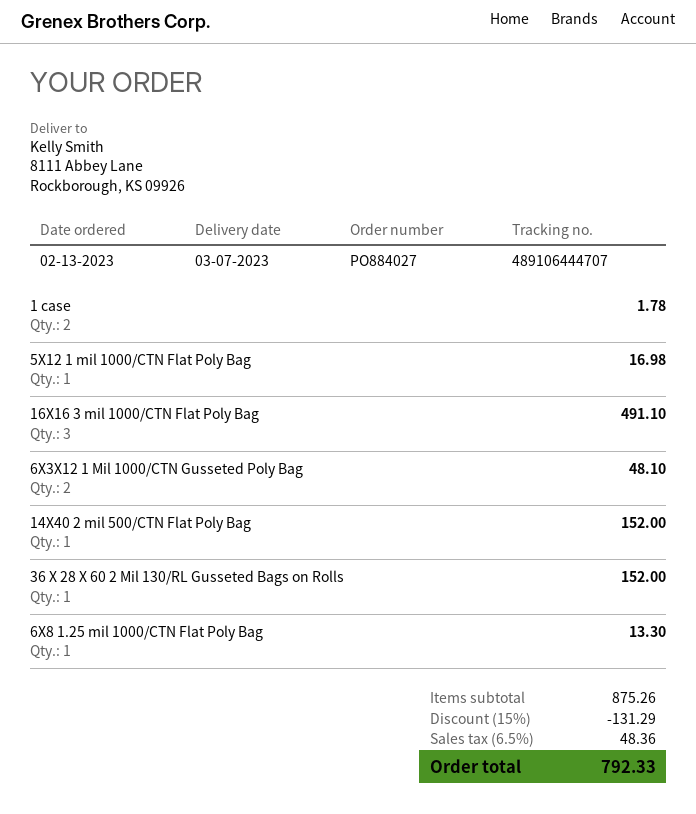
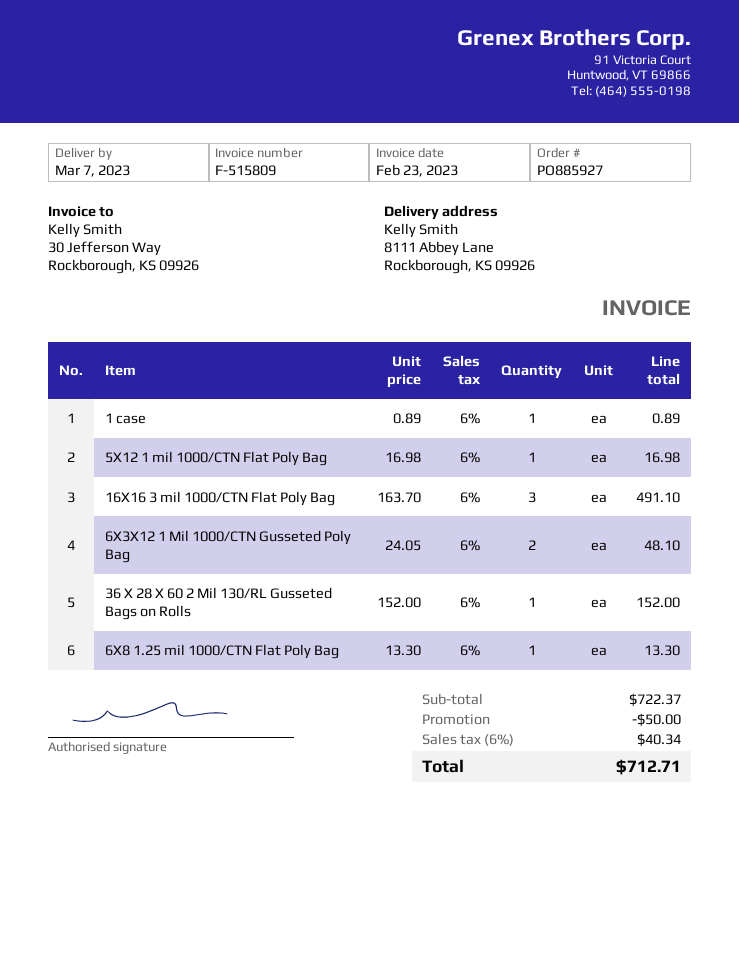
order number: PO884027 -> PO885927
1 case: 2 for 1.78 -> 1 for 0.89
14X40 2 mil 500/CTN Flat Poly Bag: 1 for 152.00 -> none
subtotal: 875.26 -> 722.37
discount: 131.29 -> 50.00
tax: 6.5% = 48.36 -> 6% = 40.34
total: 792.33 -> 712.71

